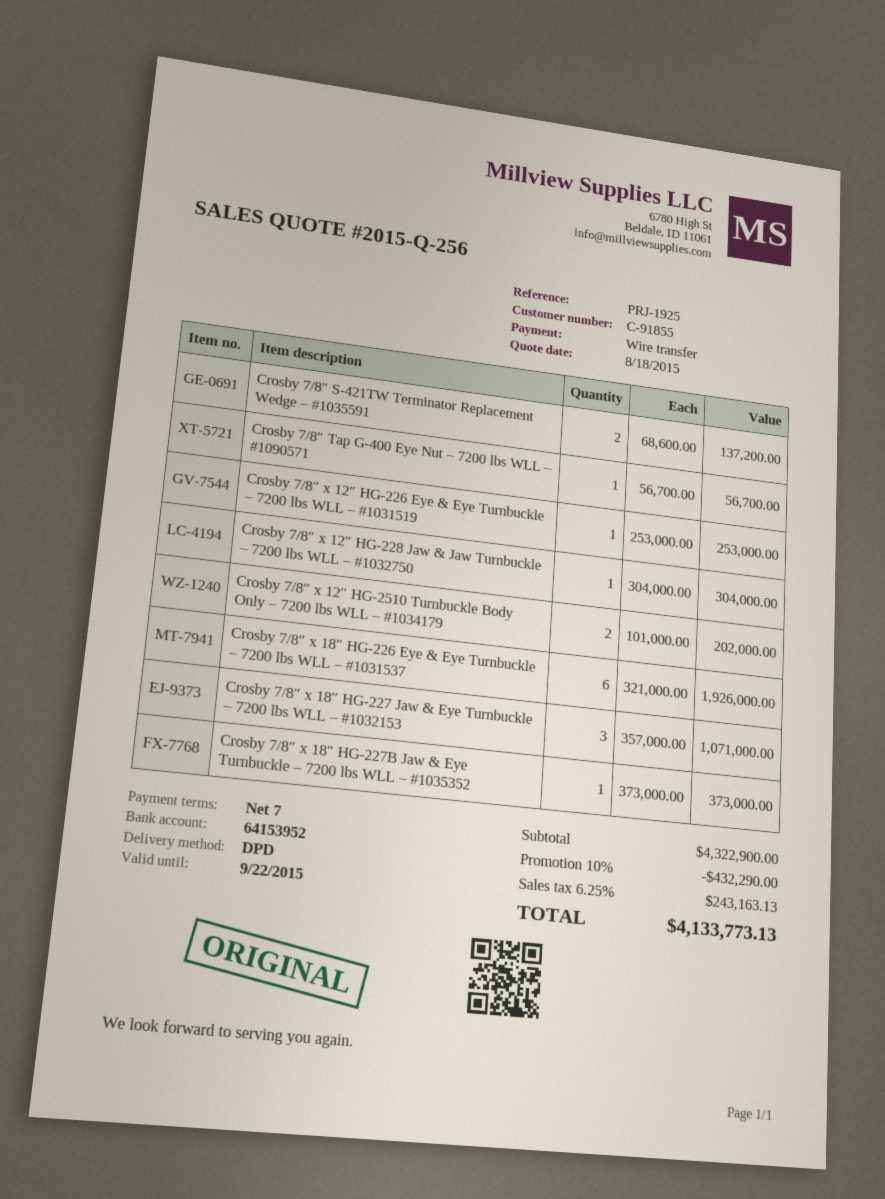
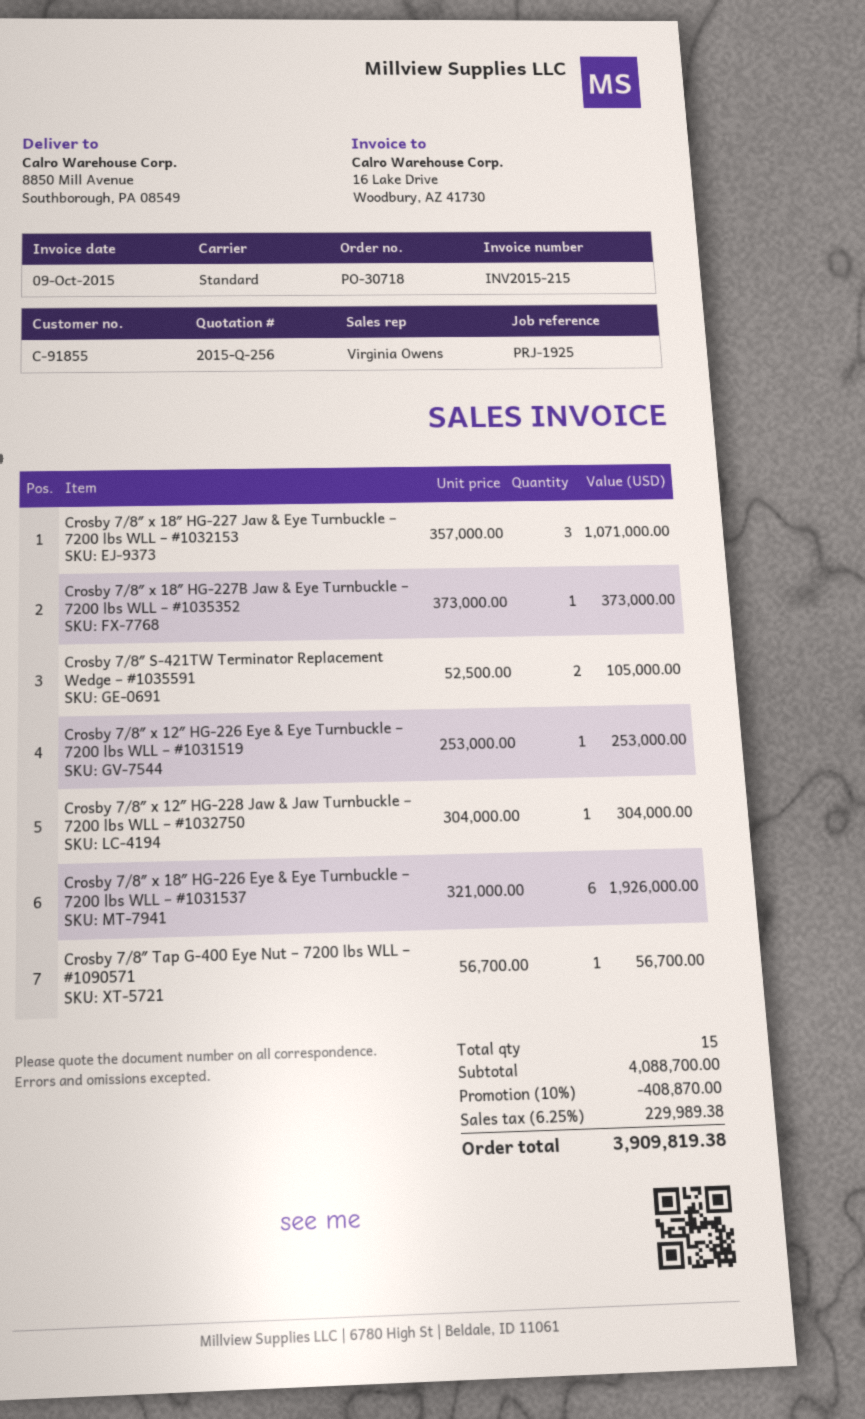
shipping method: DPD -> standard
Crosby 7/8″ S-421TW Terminator Replacement Wedge – #1035591: 2 x 68600.00 = 137200.00 -> 2 x 52500.00 = 105000.00
Crosby 7/8″ x 12″ HG-2510 Turnbuckle Body Only – 7200 lbs WLL – #1034179: 2 x 101000.00 = 202000.00 -> none
subtotal: 4322900.00 -> 4088700.00
discount: 10% = 432290.00 -> 10% = 408870.00
tax: 6.25% = 243163.13 -> 6.25% = 229989.38
total: 4133773.13 -> 3909819.38

